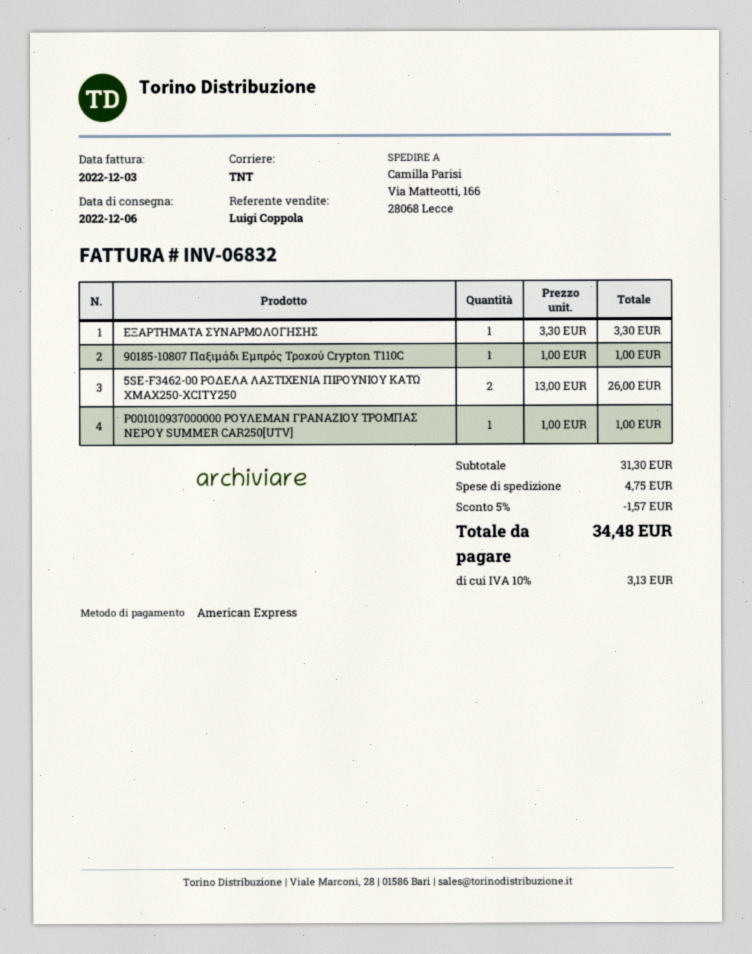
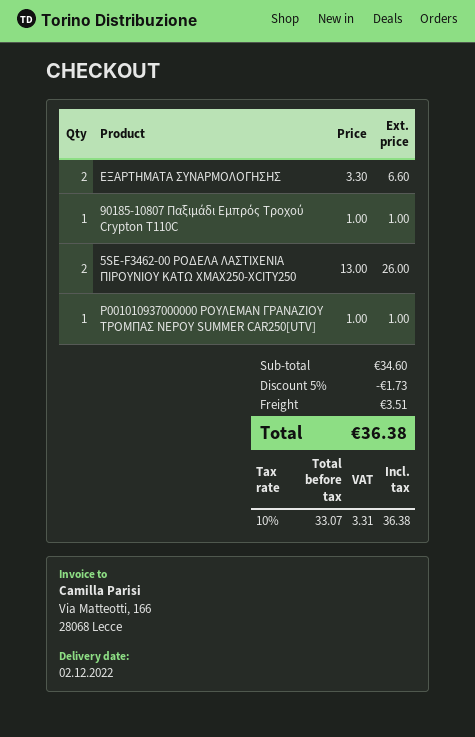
delivery date: 2022-12-06 -> 2022-12-02
ΕΞΑΡΤΗΜΑΤΑ ΣΥΝΑΡΜΟΛΟΓΗΣΗΣ: 1 x 3.30 = 3.30 -> 2 x 3.30 = 6.60
subtotal: 31.30 -> 34.60
discount: 5% = 1.57 -> 5% = 1.73
shipping: 4.75 -> 3.51
tax: 10% = 3.13 -> 10% = 3.31
total: 34.48 -> 36.38

